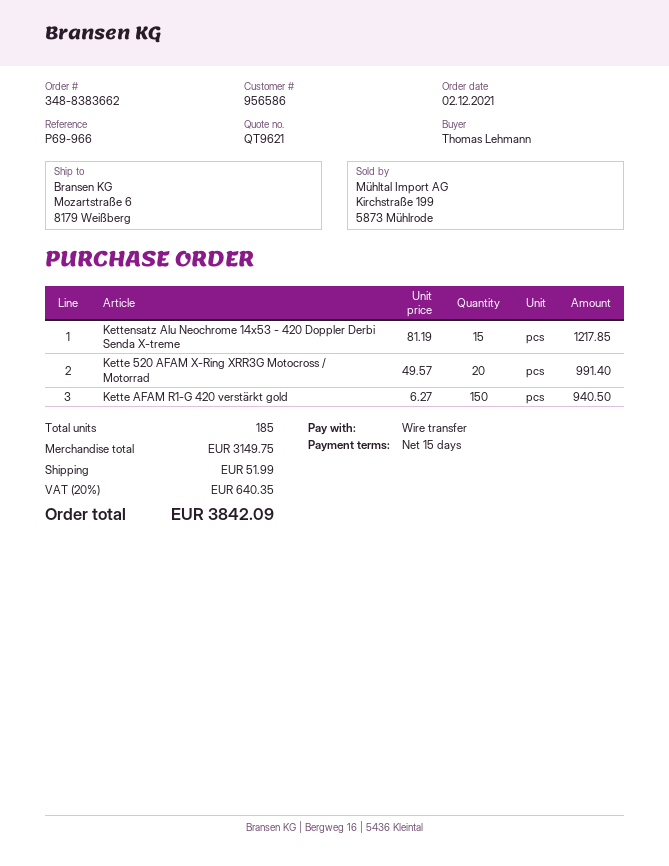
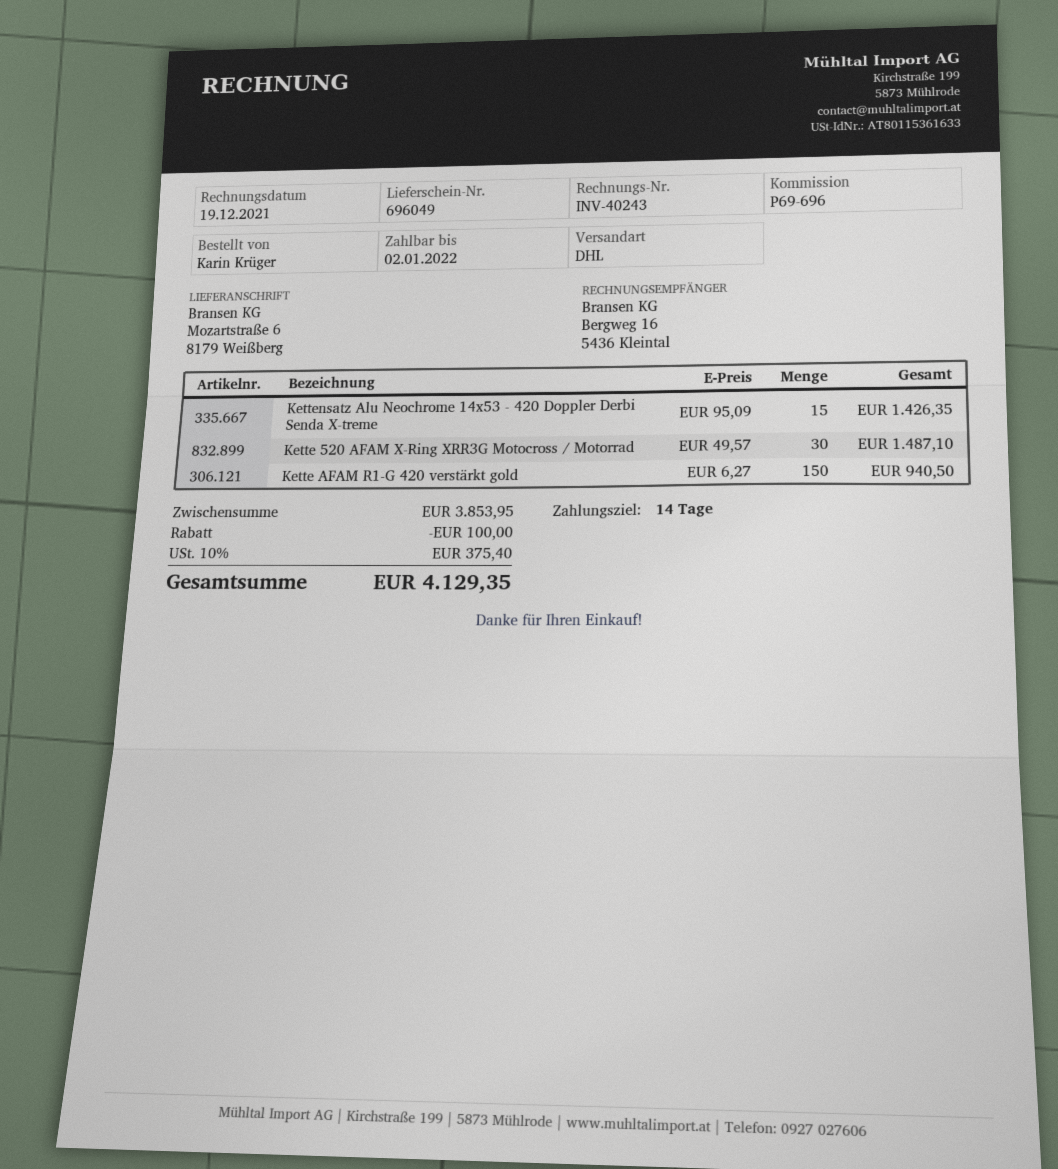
payment terms: 15 days -> 14 days
reference: P69-966 -> P69-696
ordered by: Thomas Lehmann -> Karin Krüger
Kettensatz Alu Neochrome 14x53 - 420 Doppler Derbi Senda X-treme: 15 x 81.19 = 1217.85 -> 15 x 95.09 = 1426.35
Kette 520 AFAM X-Ring XRR3G Motocross / Motorrad: 20 x 49.57 = 991.40 -> 30 x 49.57 = 1487.10
subtotal: 3149.75 -> 3853.95
discount: none -> 100.00
shipping: 51.99 -> none
tax: 20% = 640.35 -> 10% = 375.40
total: 3842.09 -> 4129.35

